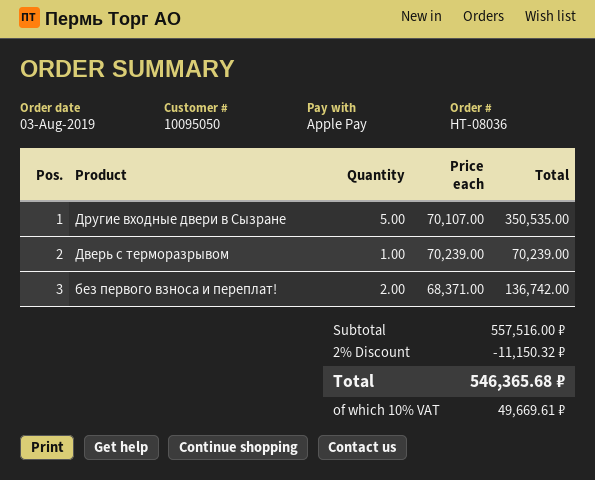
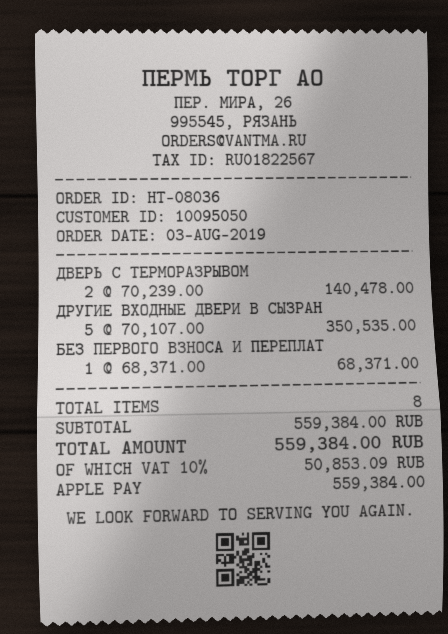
Дверь с терморазрывом: 1 x 70239.00 = 70239.00 -> 2 x 70239.00 = 140478.00
без первого взноса и переплат!: 2 x 68371.00 = 136742.00 -> 1 x 68371.00 = 68371.00
subtotal: 557516.00 -> 559384.00
discount: 2% = 11150.32 -> none
tax: 10% = 49669.61 -> 10% = 50853.09
total: 546365.68 -> 559384.00

